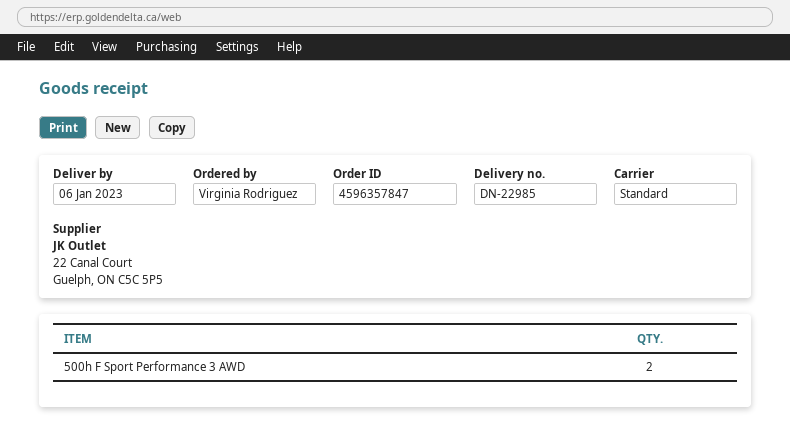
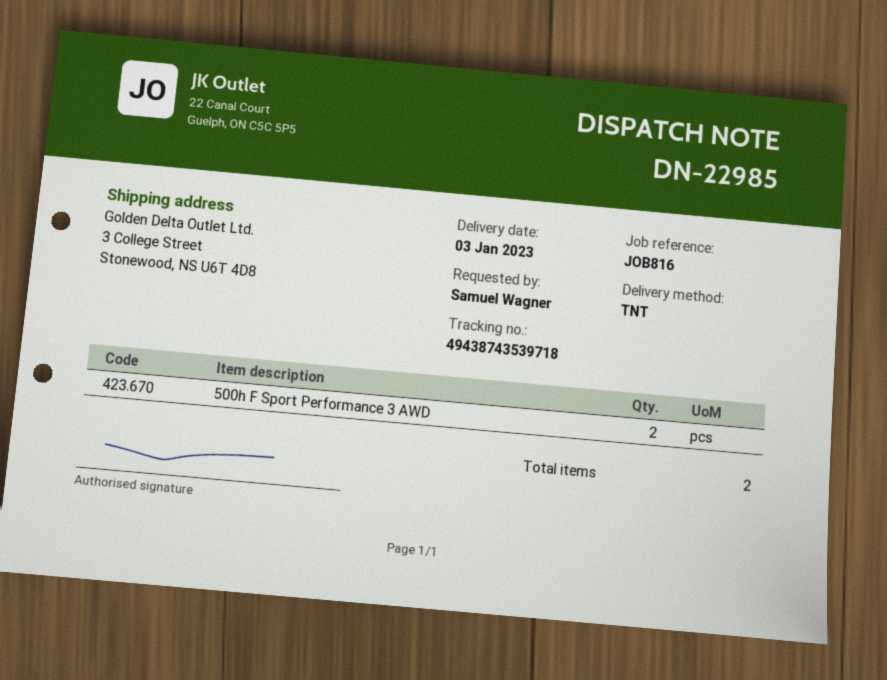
delivery date: 2023-01-06 -> 2023-01-03
ordered by: Virginia Rodriguez -> Samuel Wagner
shipping method: standard -> TNT

